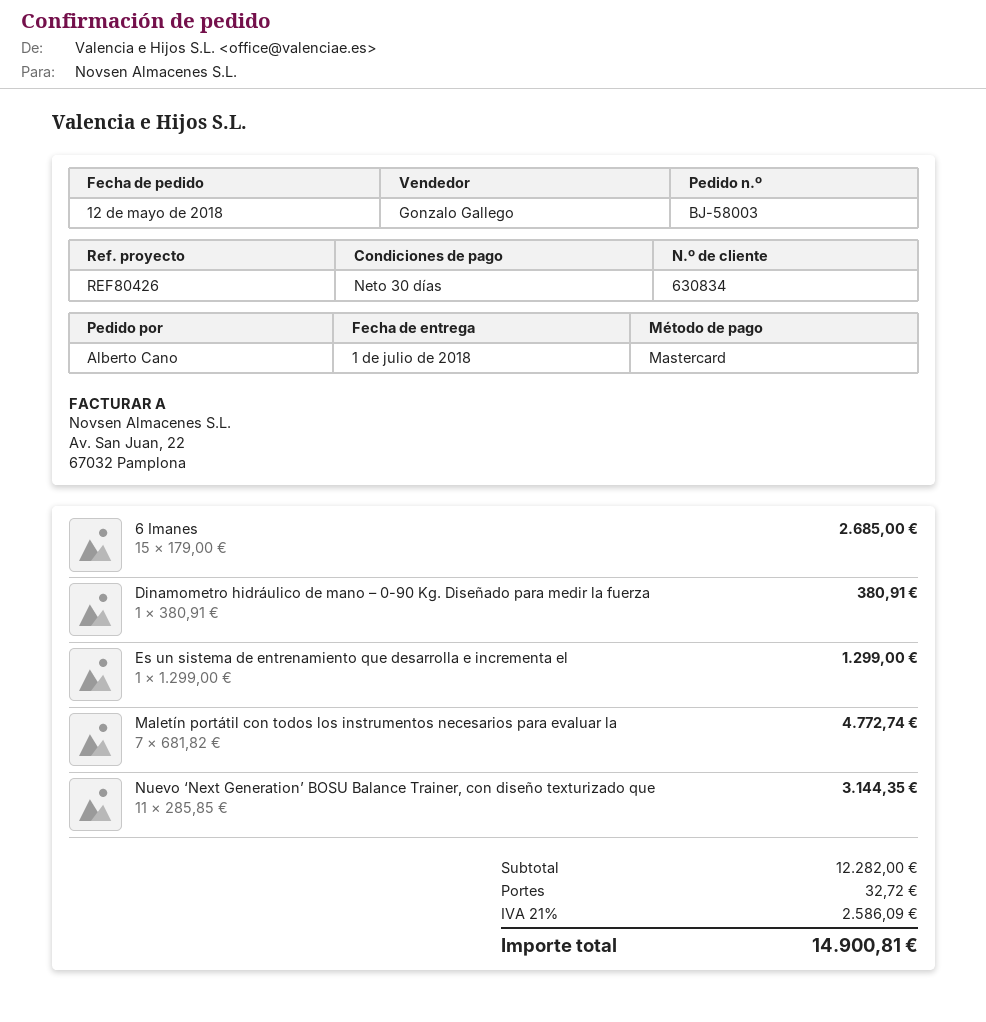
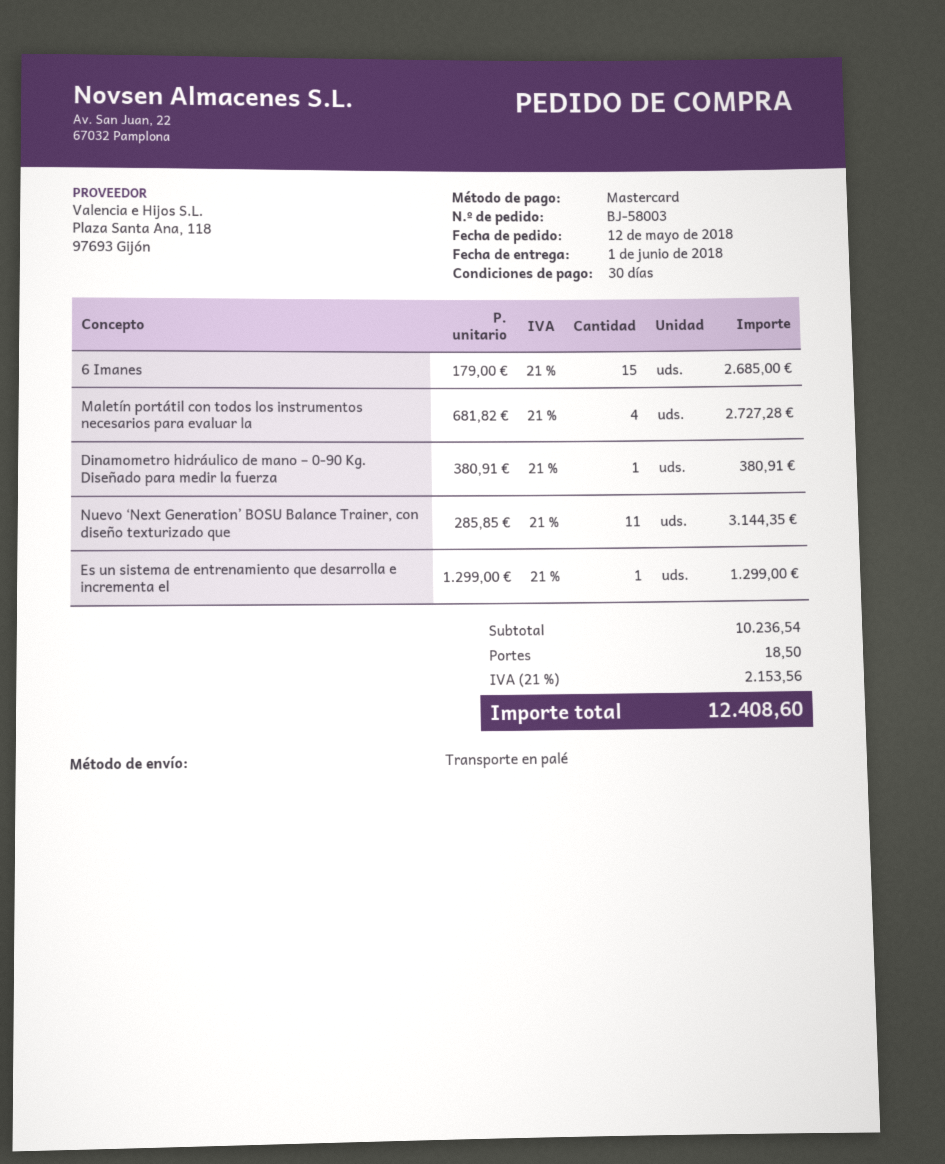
delivery date: 2018-07-01 -> 2018-06-01
Maletín portátil con todos los instrumentos necesarios para evaluar la: 7 x 681.82 = 4772.74 -> 4 x 681.82 = 2727.28
subtotal: 12282.00 -> 10236.54
shipping: 32.72 -> 18.50
tax: 21% = 2586.09 -> 21% = 2153.56
total: 14900.81 -> 12408.60

